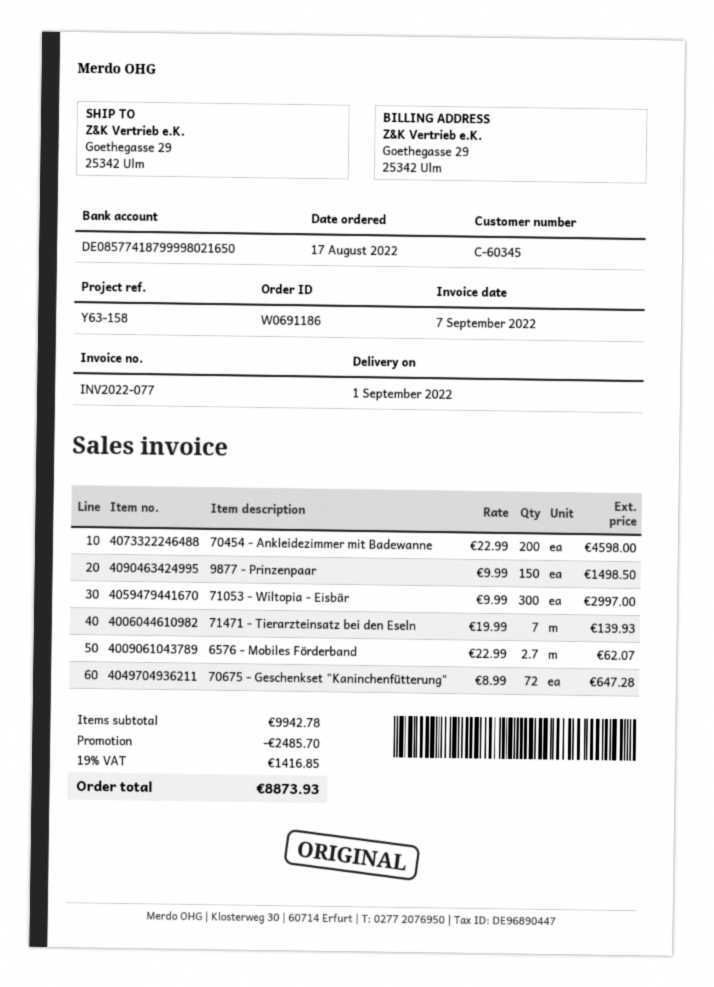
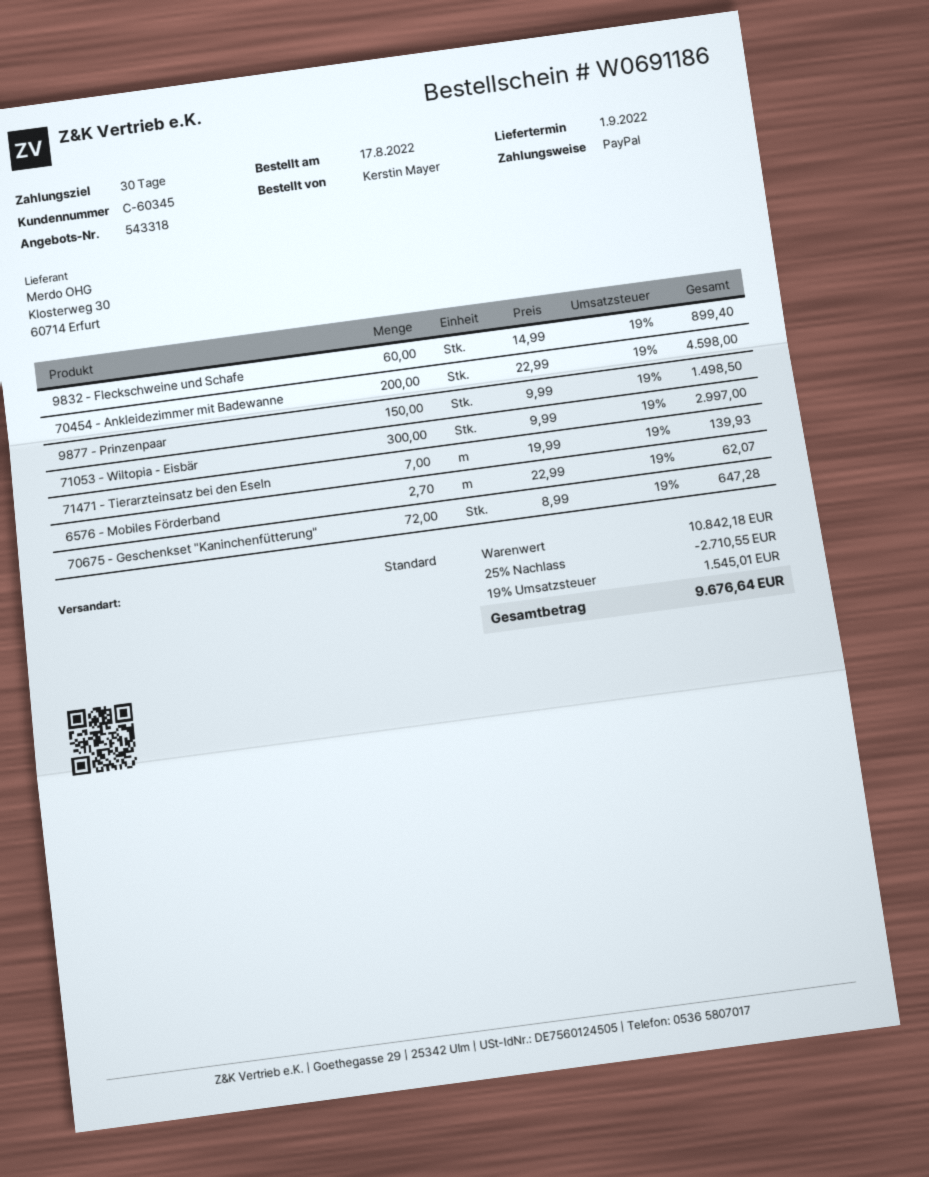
9832 - Fleckschweine und Schafe: none -> 60 x 14.99 = 899.40
subtotal: 9942.78 -> 10842.18
discount: 2485.70 -> 2710.55
tax: 19% = 1416.85 -> 19% = 1545.01
total: 8873.93 -> 9676.64

